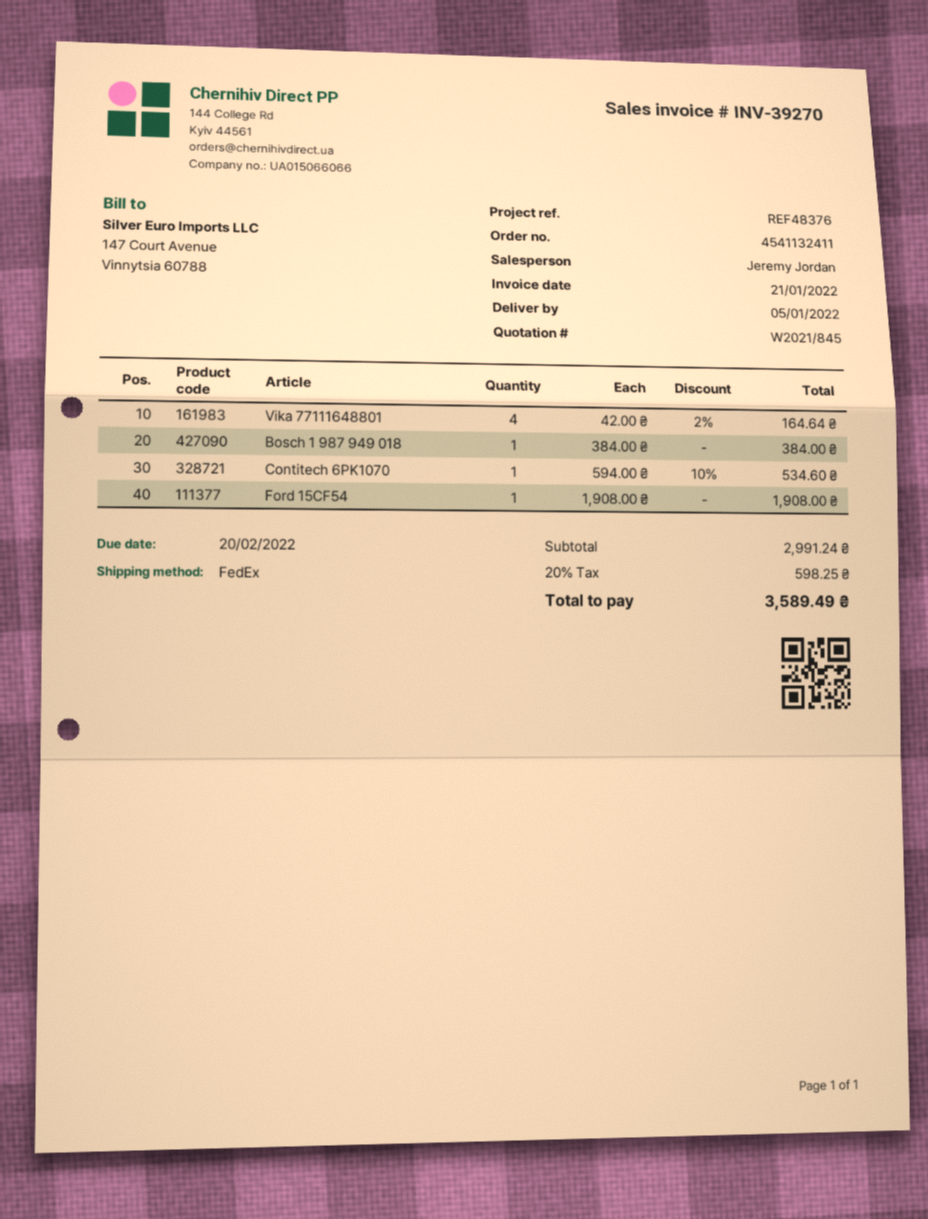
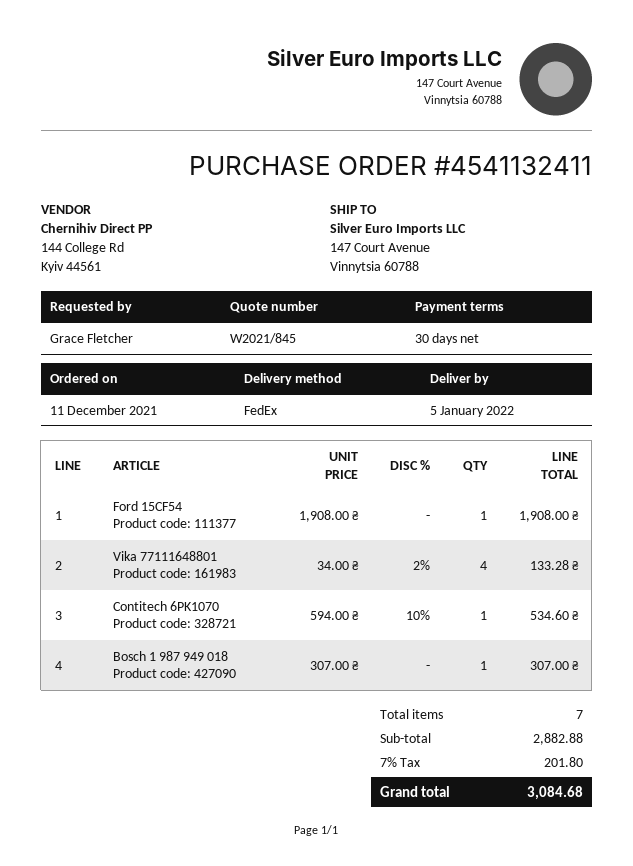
Vika 77111648801: 4 x 42.00 - 2% = 164.64 -> 4 x 34.00 - 2% = 133.28
Bosch 1 987 949 018: 1 x 384.00 = 384.00 -> 1 x 307.00 = 307.00
subtotal: 2991.24 -> 2882.88
tax: 20% = 598.25 -> 7% = 201.80
total: 3589.49 -> 3084.68

